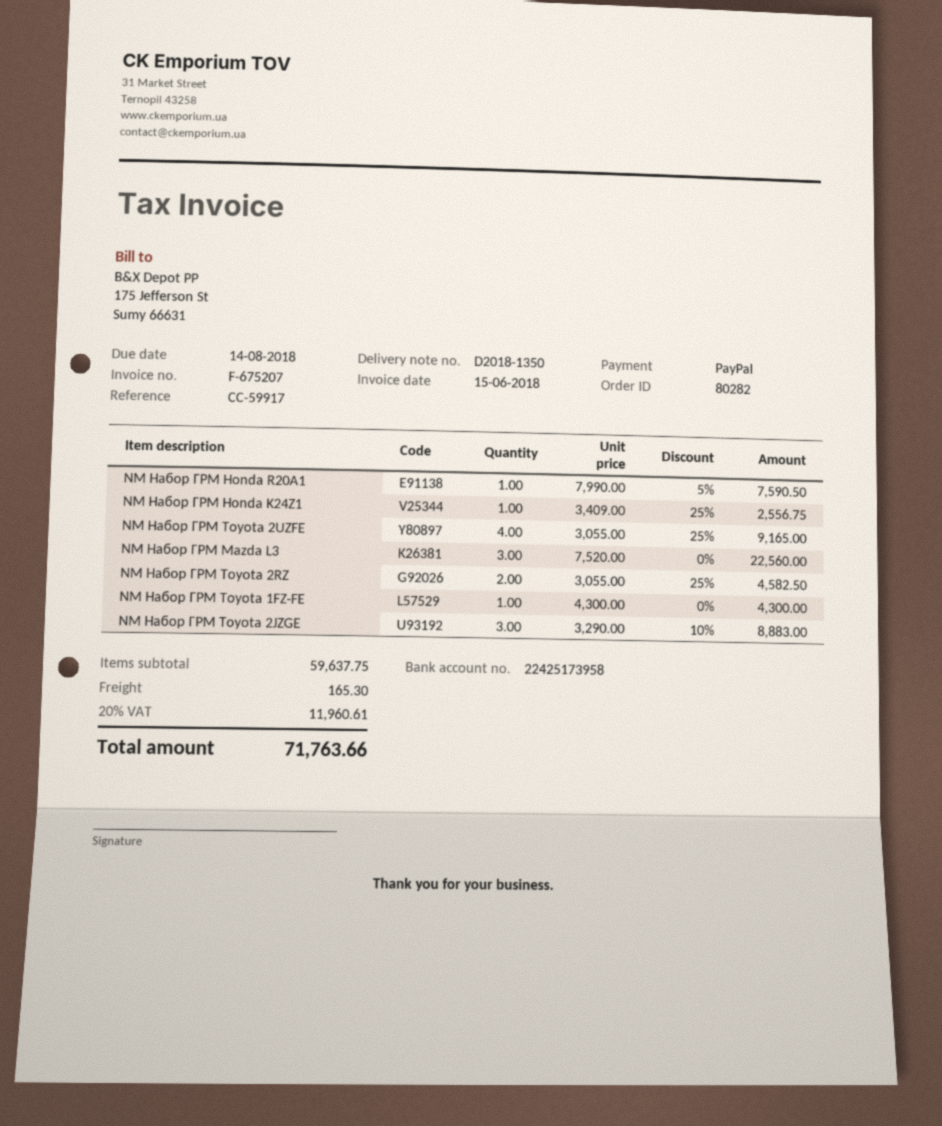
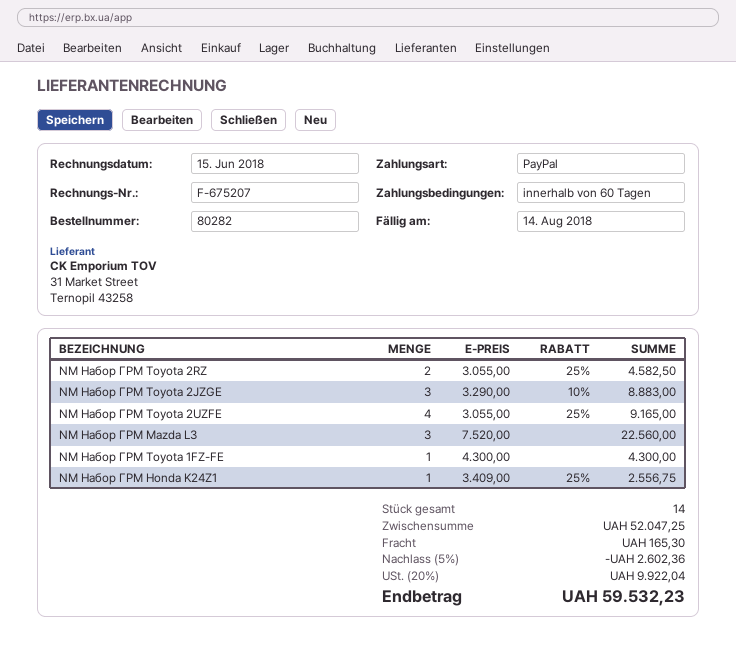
NM Набор ГРМ Honda R20A1: 1 x 7990.00 - 5% = 7590.50 -> none
subtotal: 59637.75 -> 52047.25
discount: none -> 5% = 2602.36
tax: 20% = 11960.61 -> 20% = 9922.04
total: 71763.66 -> 59532.23

